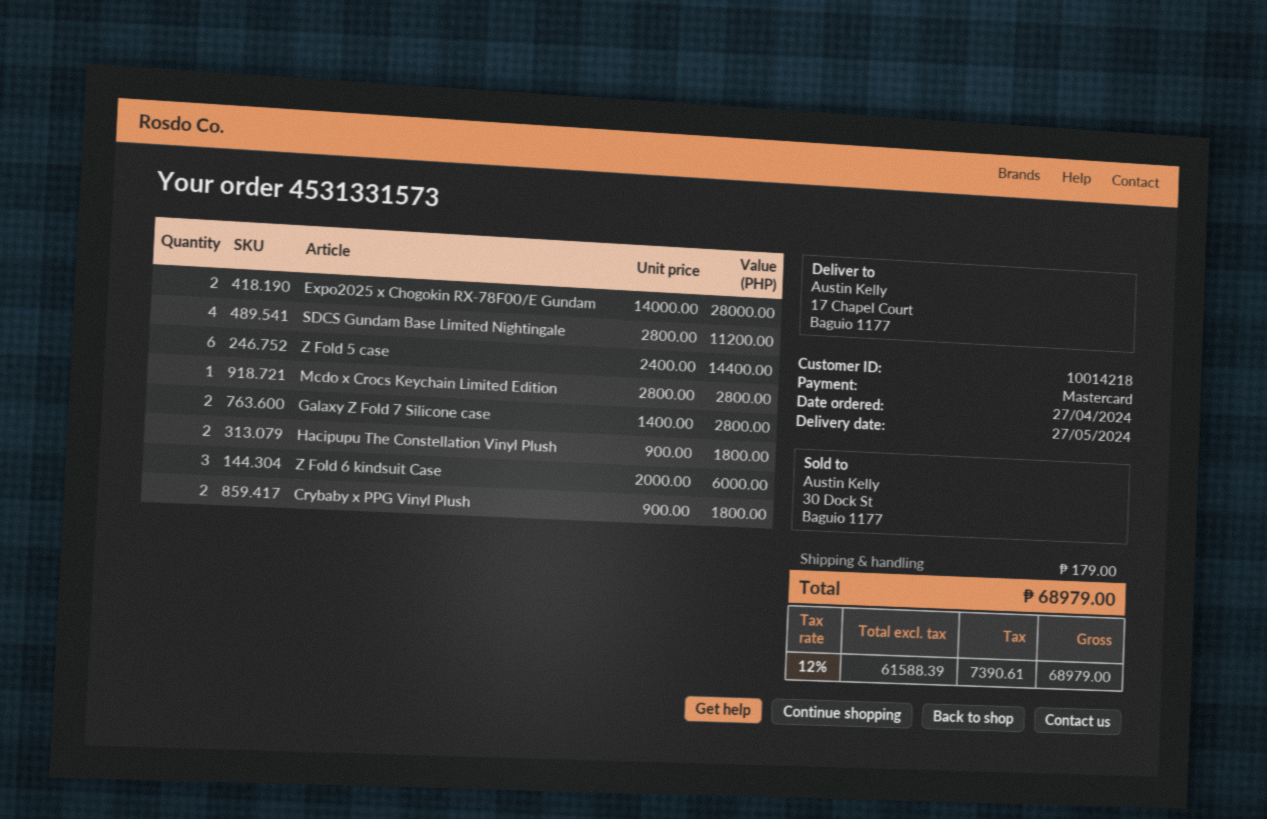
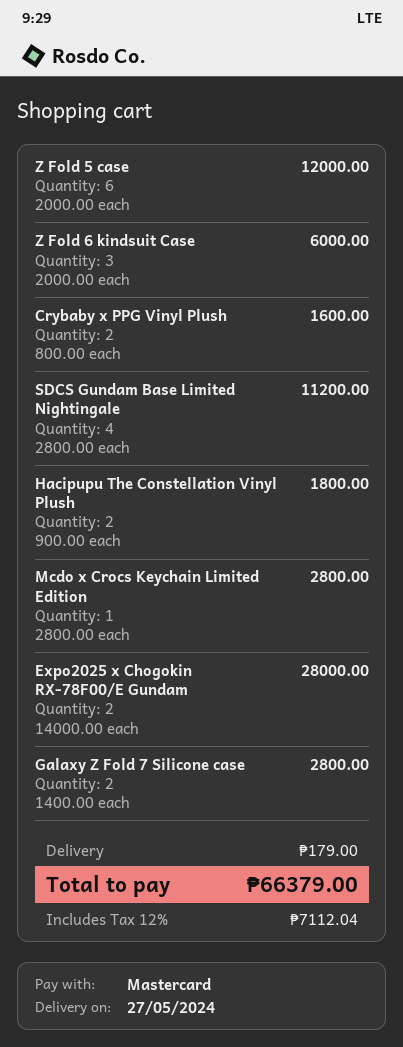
Z Fold 5 case: 6 x 2400.00 = 14400.00 -> 6 x 2000.00 = 12000.00
Crybaby x PPG Vinyl Plush: 2 x 900.00 = 1800.00 -> 2 x 800.00 = 1600.00
tax: 12% = 7390.61 -> 12% = 7112.04
total: 68979.00 -> 66379.00

